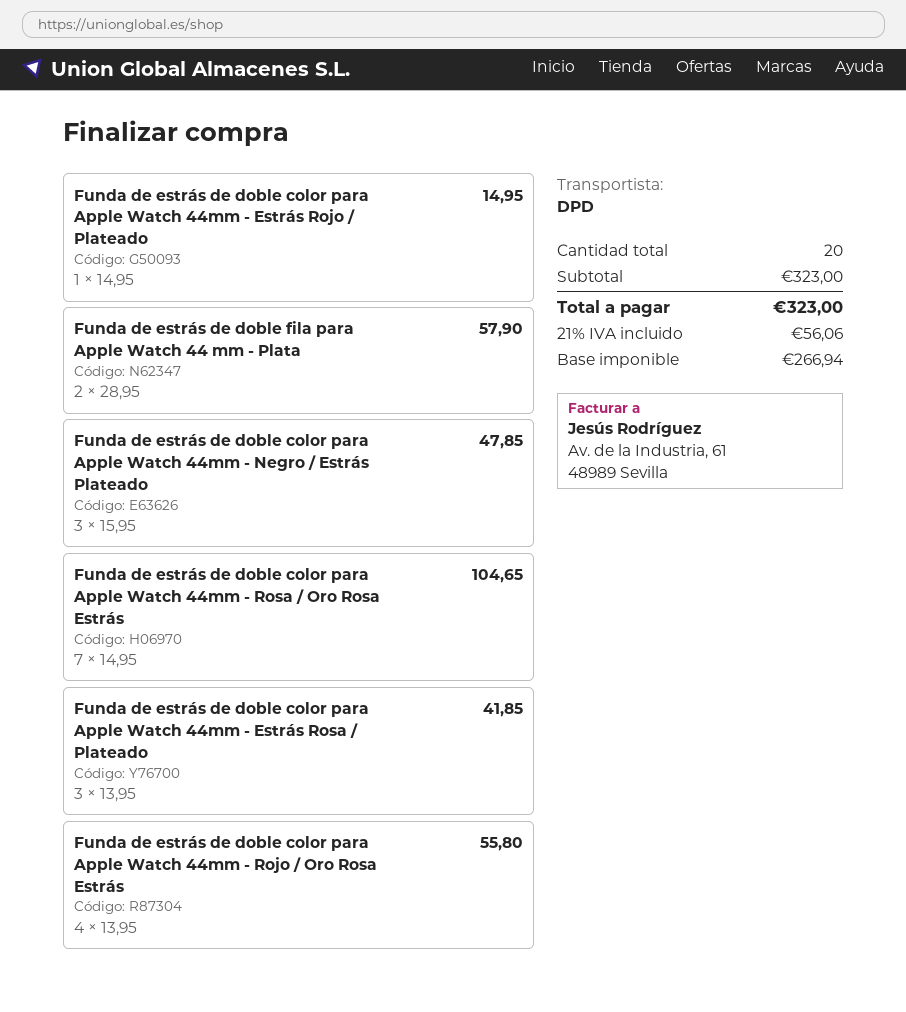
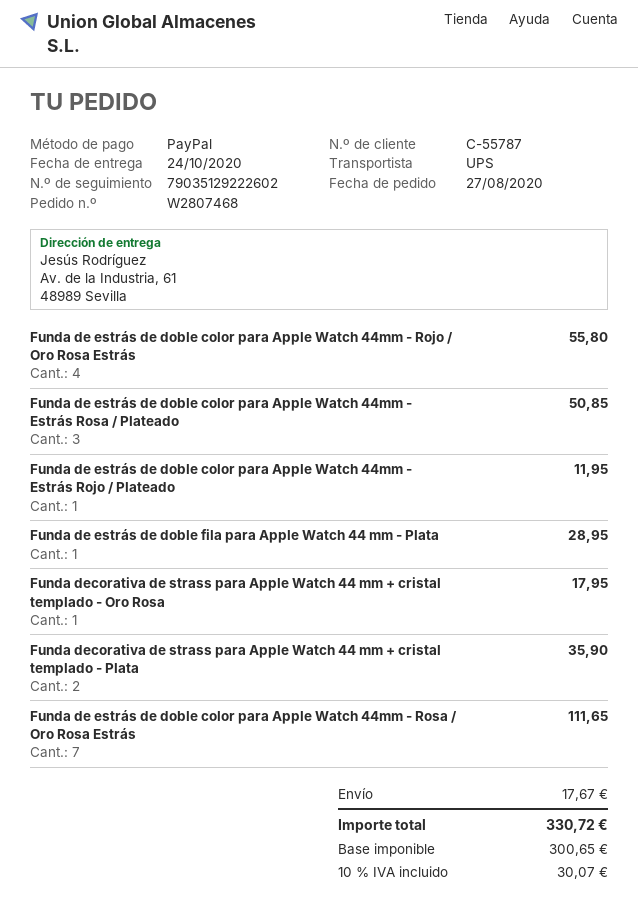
shipping method: DPD -> UPS
Funda de estrás de doble color para Apple Watch 44mm - Estrás Rojo / Plateado: 1 for 14.95 -> 1 for 11.95
Funda de estrás de doble fila para Apple Watch 44 mm - Plata: 2 for 57.90 -> 1 for 28.95
Funda de estrás de doble color para Apple Watch 44mm - Negro / Estrás Plateado: 3 for 47.85 -> none
Funda de estrás de doble color para Apple Watch 44mm - Rosa / Oro Rosa Estrás: 7 for 104.65 -> 7 for 111.65
Funda de estrás de doble color para Apple Watch 44mm - Estrás Rosa / Plateado: 3 for 41.85 -> 3 for 50.85
Funda decorativa de strass para Apple Watch 44 mm + cristal templado - Oro Rosa: none -> 1 for 17.95
Funda decorativa de strass para Apple Watch 44 mm + cristal templado - Plata: none -> 2 for 35.90
shipping: none -> 17.67
net: 266.94 -> 300.65
tax: 21% = 56.06 -> 10% = 30.07
total: 323.00 -> 330.72

